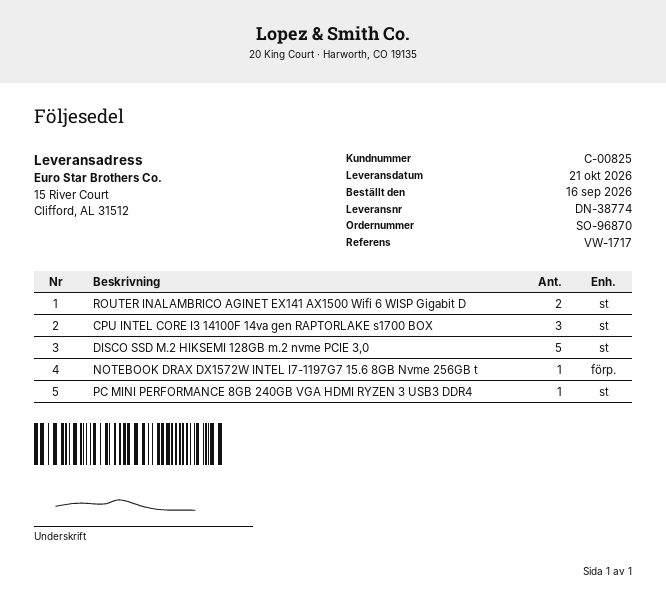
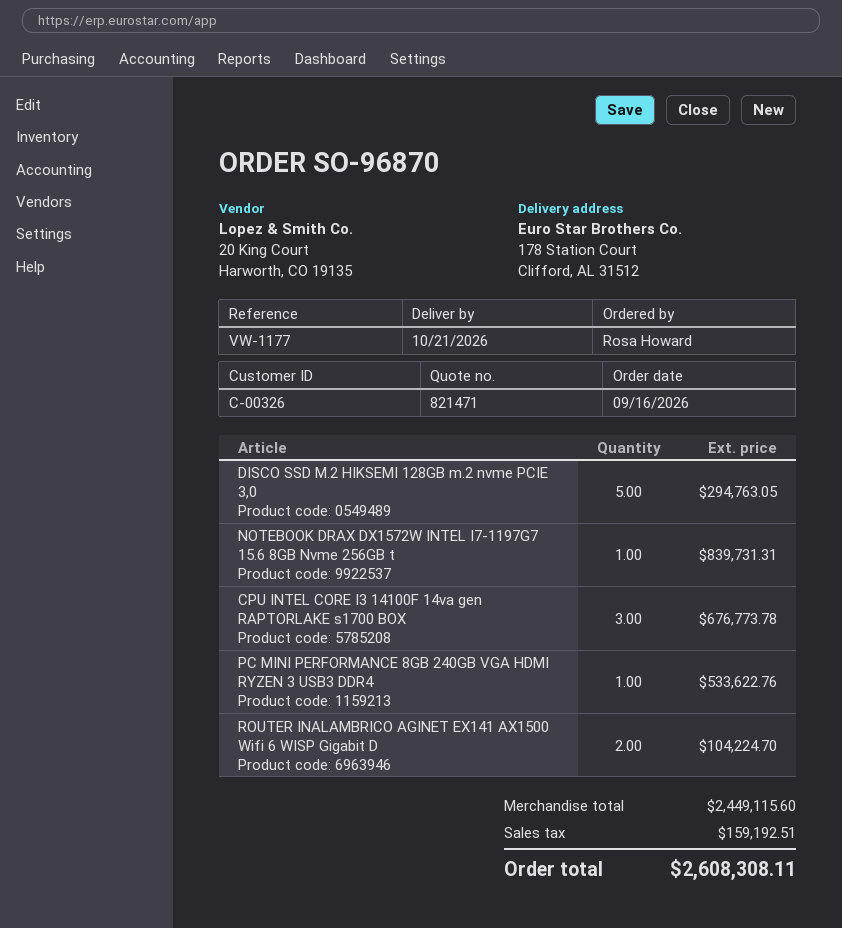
customer number: C-00825 -> C-00326
reference: VW-1717 -> VW-1177
ship to: 15 River Court, Clifford, AL 31512 -> 178 Station Court, Clifford, AL 31512

